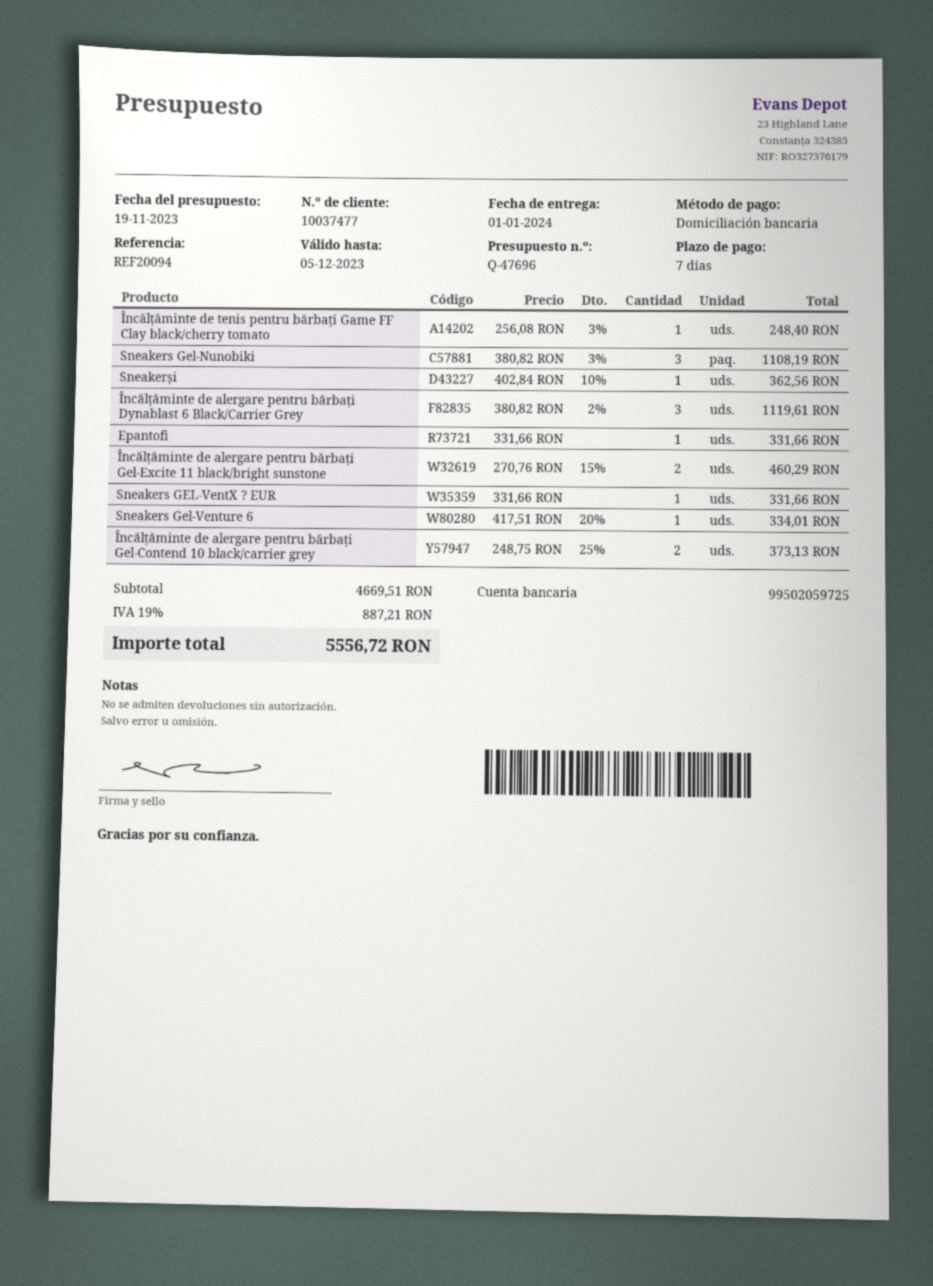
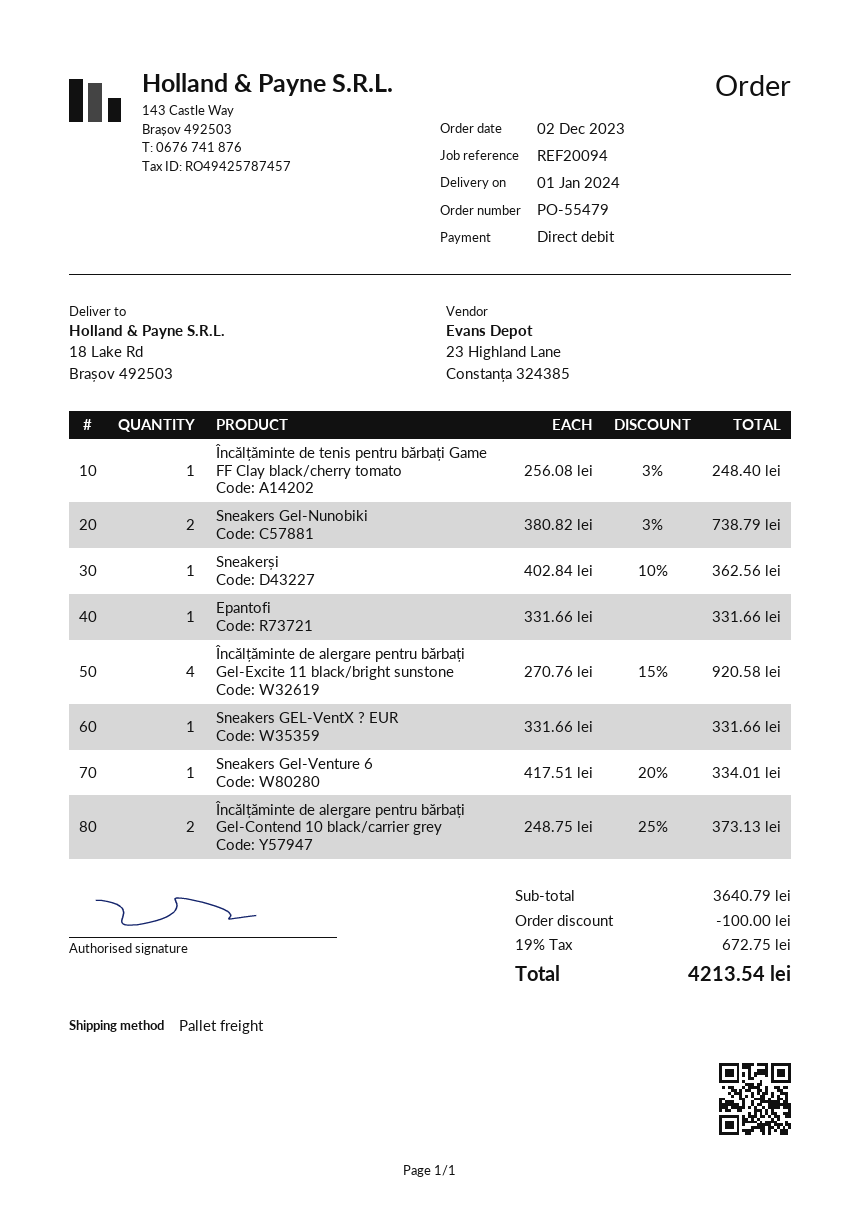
Sneakers Gel-Nunobiki: 3 x 380.82 - 3% = 1108.19 -> 2 x 380.82 - 3% = 738.79
Încălțăminte de alergare pentru bărbați Dynablast 6 Black/Carrier Grey: 3 x 380.82 - 2% = 1119.61 -> none
Încălțăminte de alergare pentru bărbați Gel-Excite 11 black/bright sunstone: 2 x 270.76 - 15% = 460.29 -> 4 x 270.76 - 15% = 920.58
subtotal: 4669.51 -> 3640.79
discount: none -> 100.00
tax: 19% = 887.21 -> 19% = 672.75
total: 5556.72 -> 4213.54

